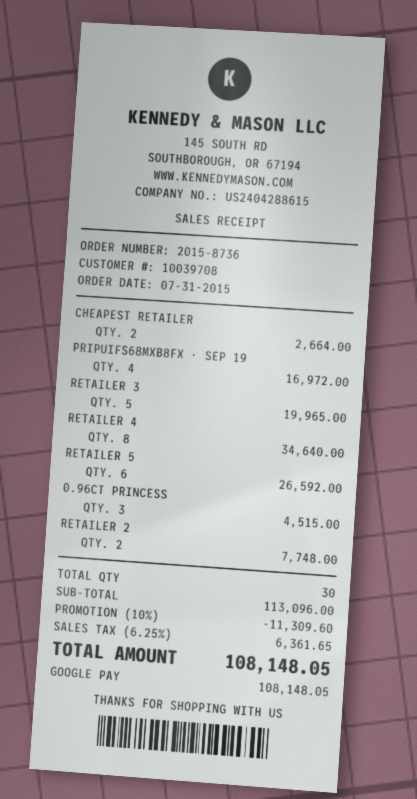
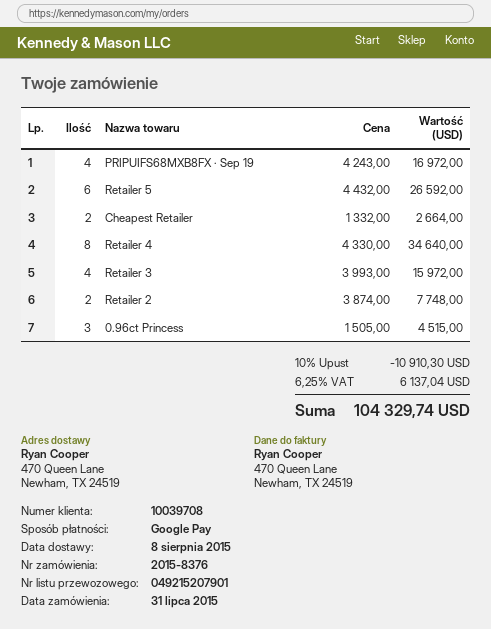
order number: 2015-8736 -> 2015-8376
RETAILER 3: 5 for 19965.00 -> 4 for 15972.00
discount: 10% = 11309.60 -> 10% = 10910.30
tax: 6.25% = 6361.65 -> 6.25% = 6137.04
total: 108148.05 -> 104329.74

